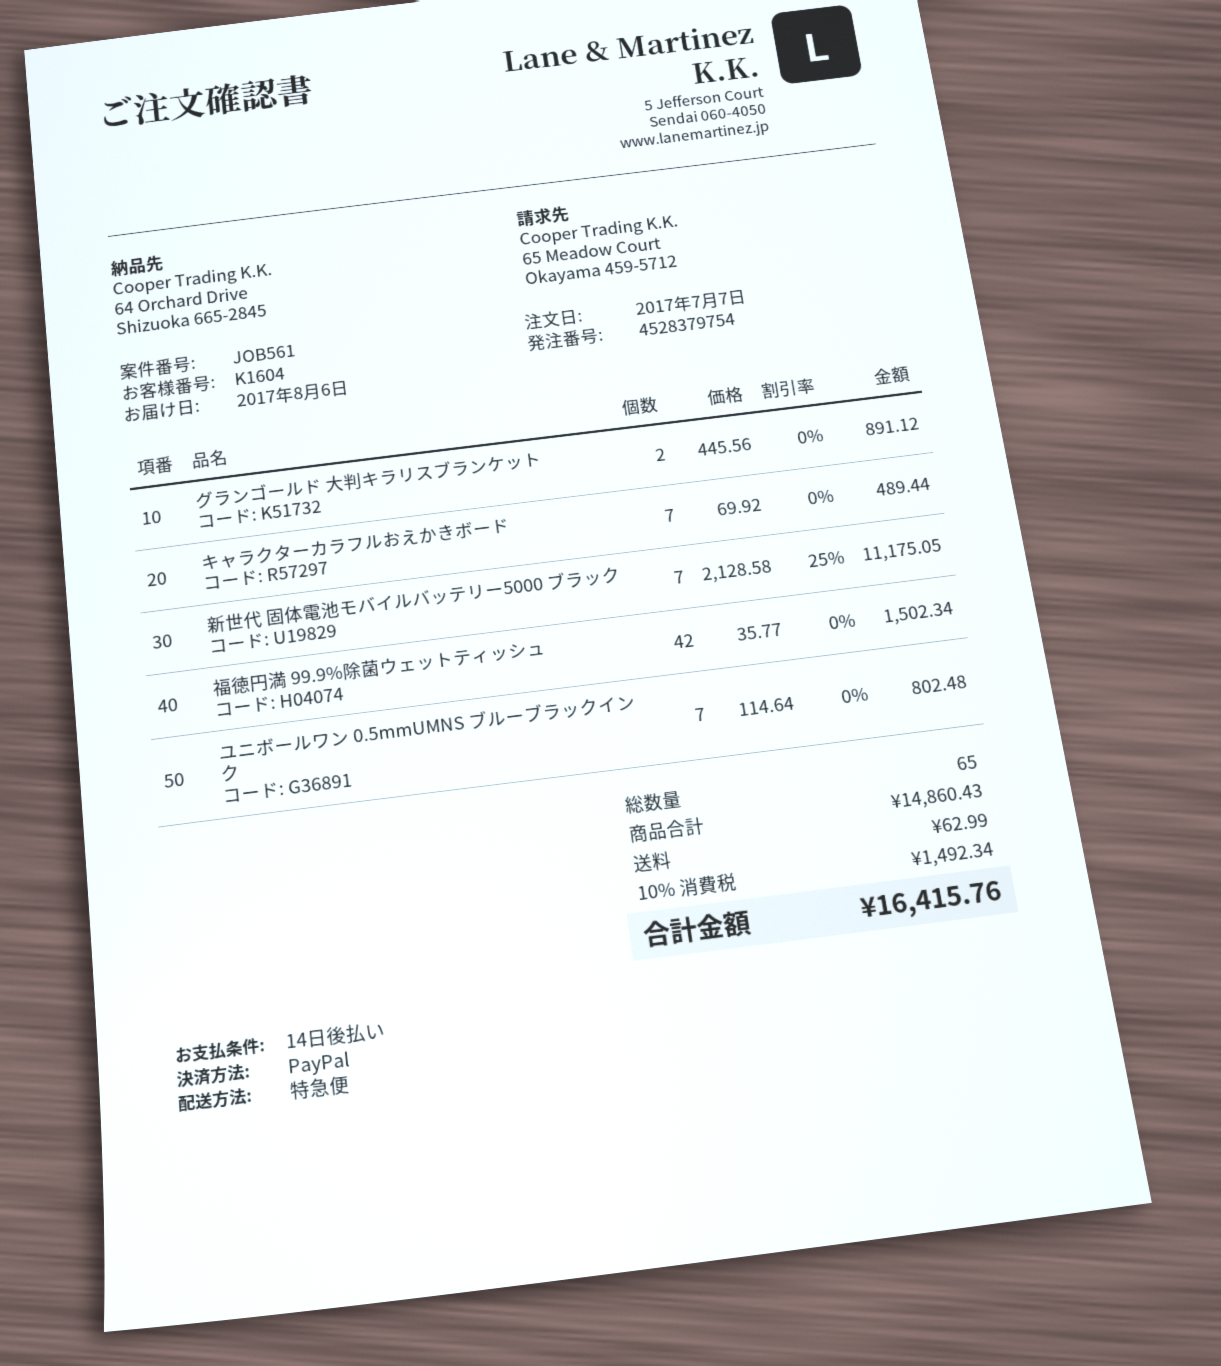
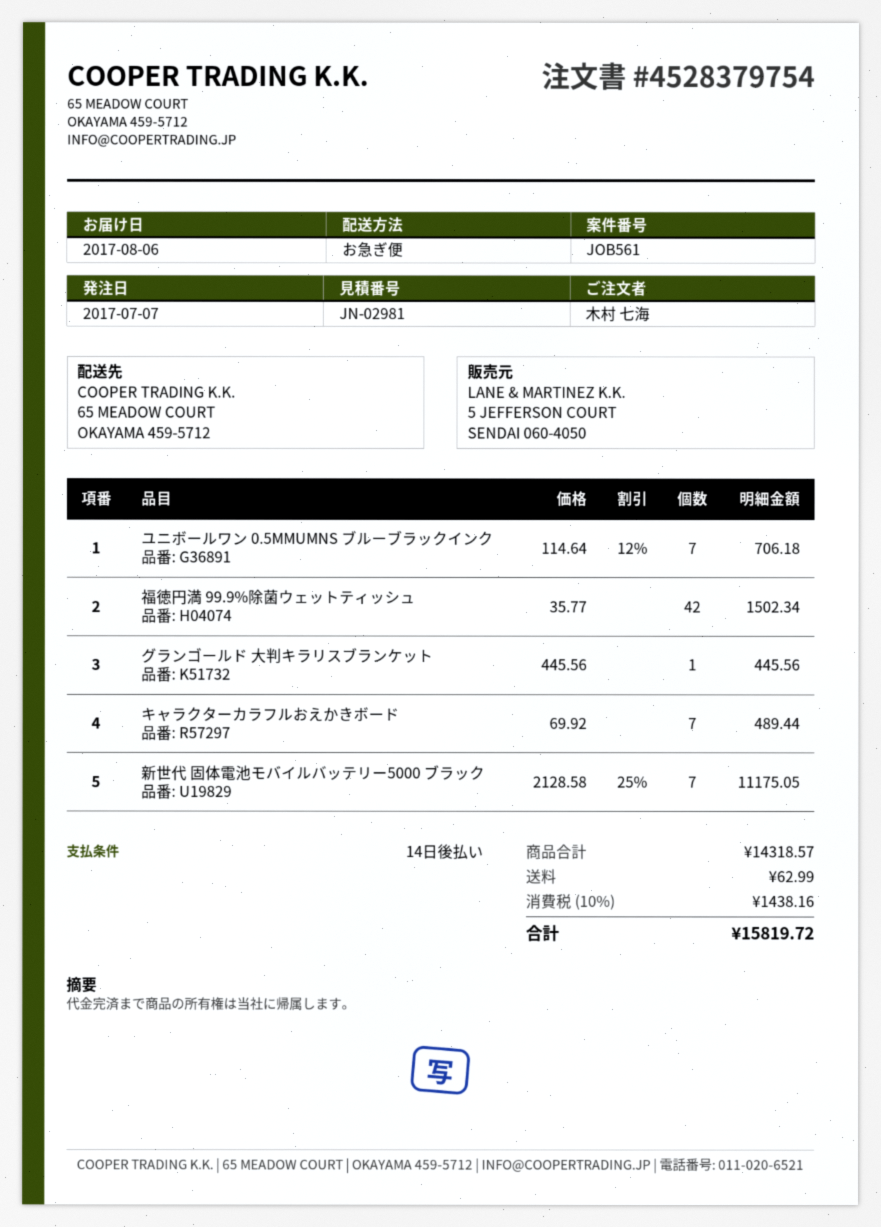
ship to: 64 Orchard Drive, Shizuoka 665-2845 -> 65 MEADOW COURT, OKAYAMA 459-5712
グランゴールド 大判キラリスブランケット: 2 x 445.56 = 891.12 -> 1 x 445.56 = 445.56
ユニボールワン 0.5mmUMNS ブルーブラックインク: 7 x 114.64 = 802.48 -> 7 x 114.64 - 12% = 706.18
subtotal: 14860.43 -> 14318.57
tax: 10% = 1492.34 -> 10% = 1438.16
total: 16415.76 -> 15819.72

